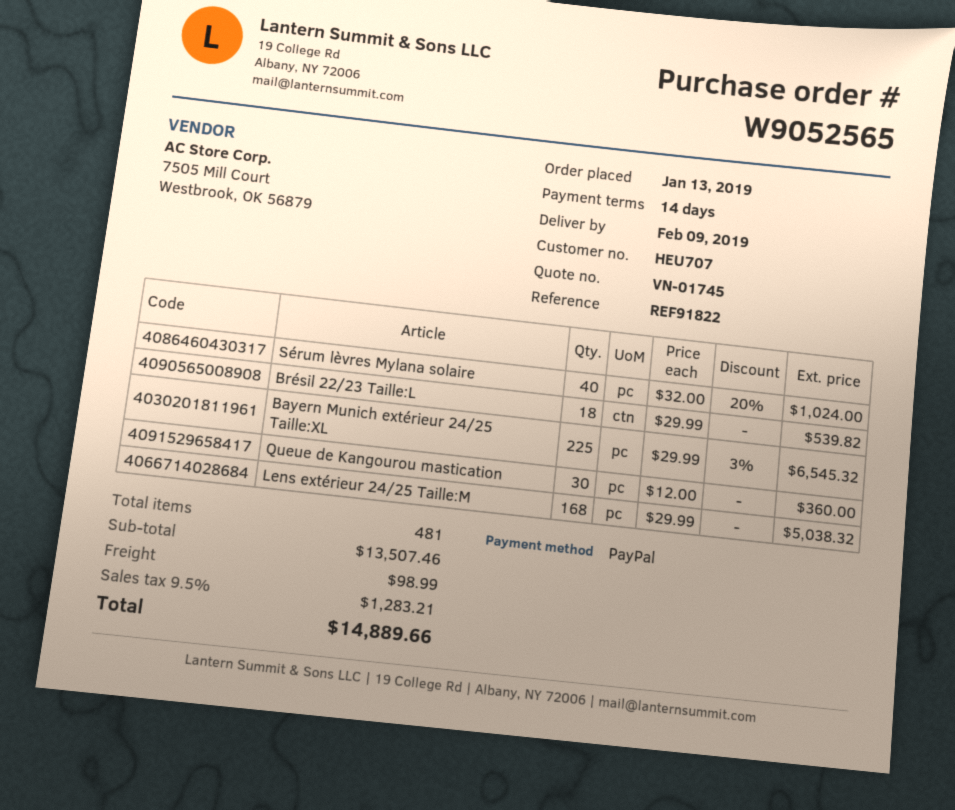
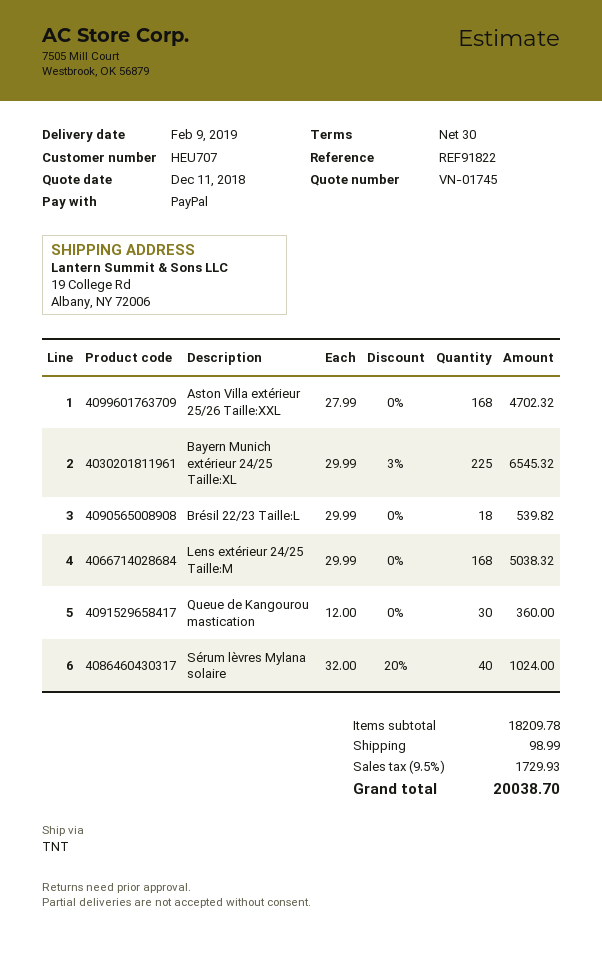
payment terms: 14 days -> 30 days
Aston Villa extérieur 25/26 Taille:XXL: none -> 168 x 27.99 = 4702.32
subtotal: 13507.46 -> 18209.78
tax: 9.5% = 1283.21 -> 9.5% = 1729.93
total: 14889.66 -> 20038.70

